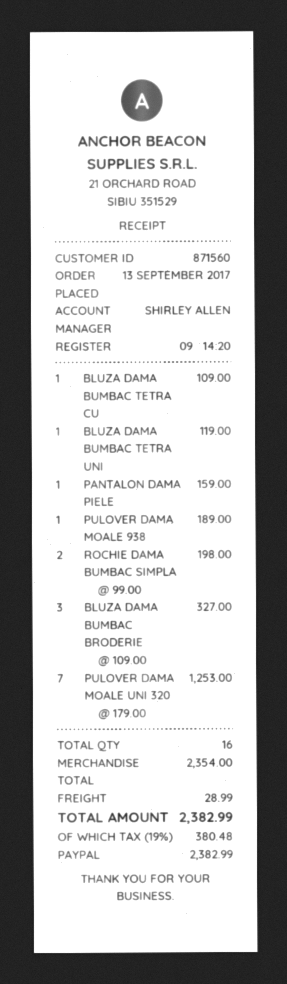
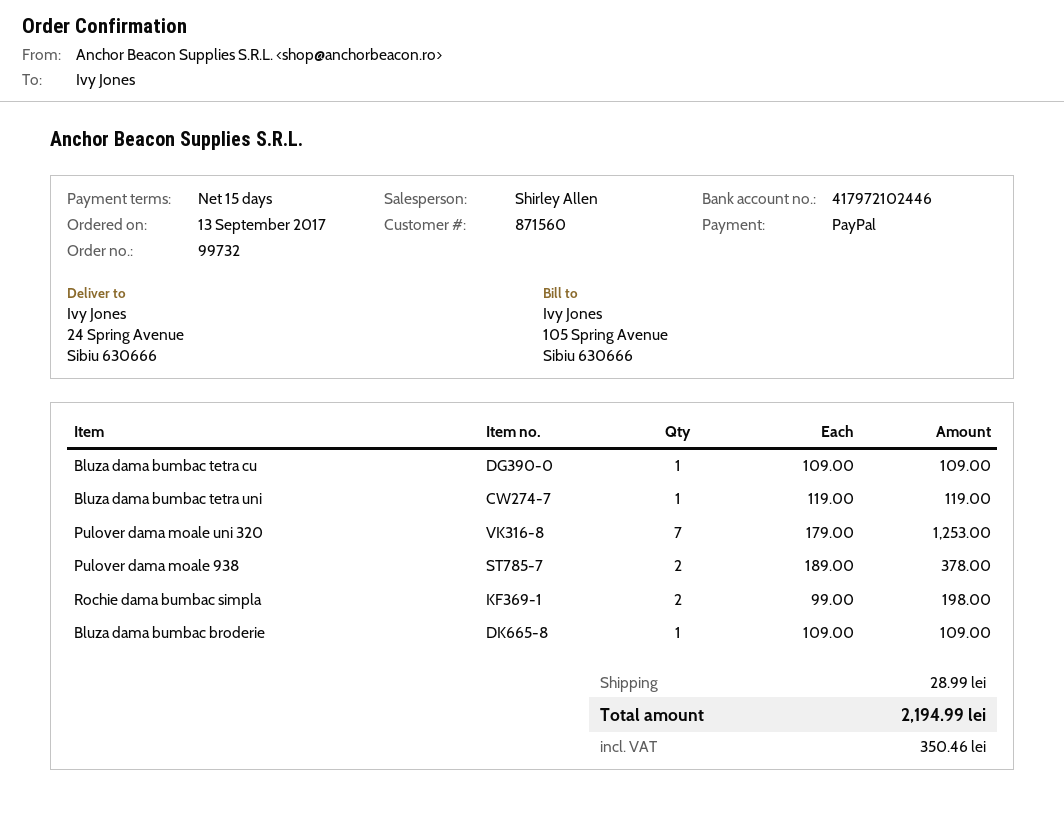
PANTALON DAMA PIELE: 1 x 159.00 = 159.00 -> none
PULOVER DAMA MOALE 938: 1 x 189.00 = 189.00 -> 2 x 189.00 = 378.00
BLUZA DAMA BUMBAC BRODERIE: 3 x 109.00 = 327.00 -> 1 x 109.00 = 109.00
tax: 380.48 -> 350.46
total: 2382.99 -> 2194.99

